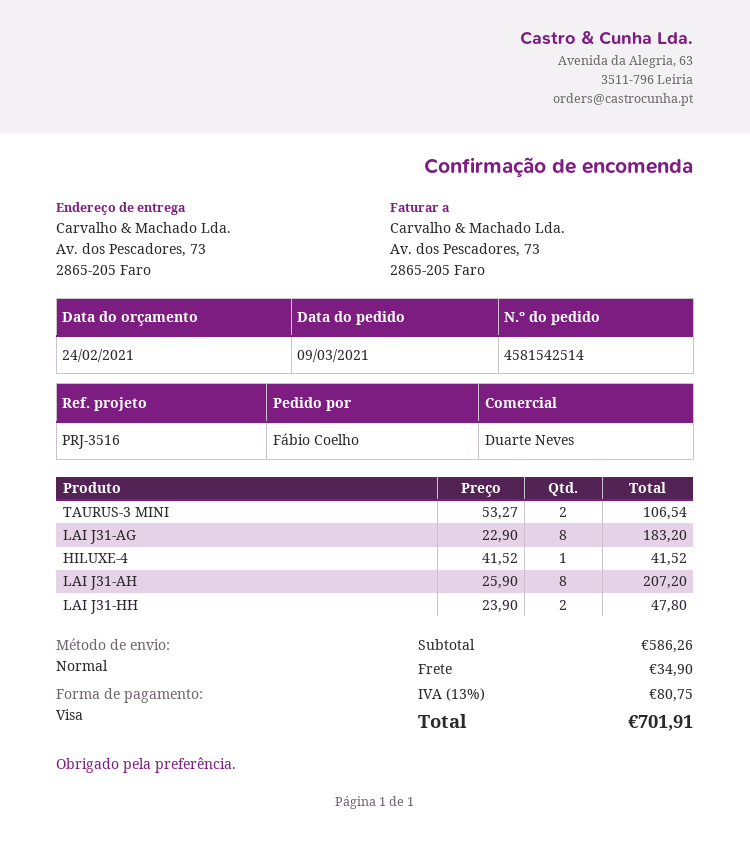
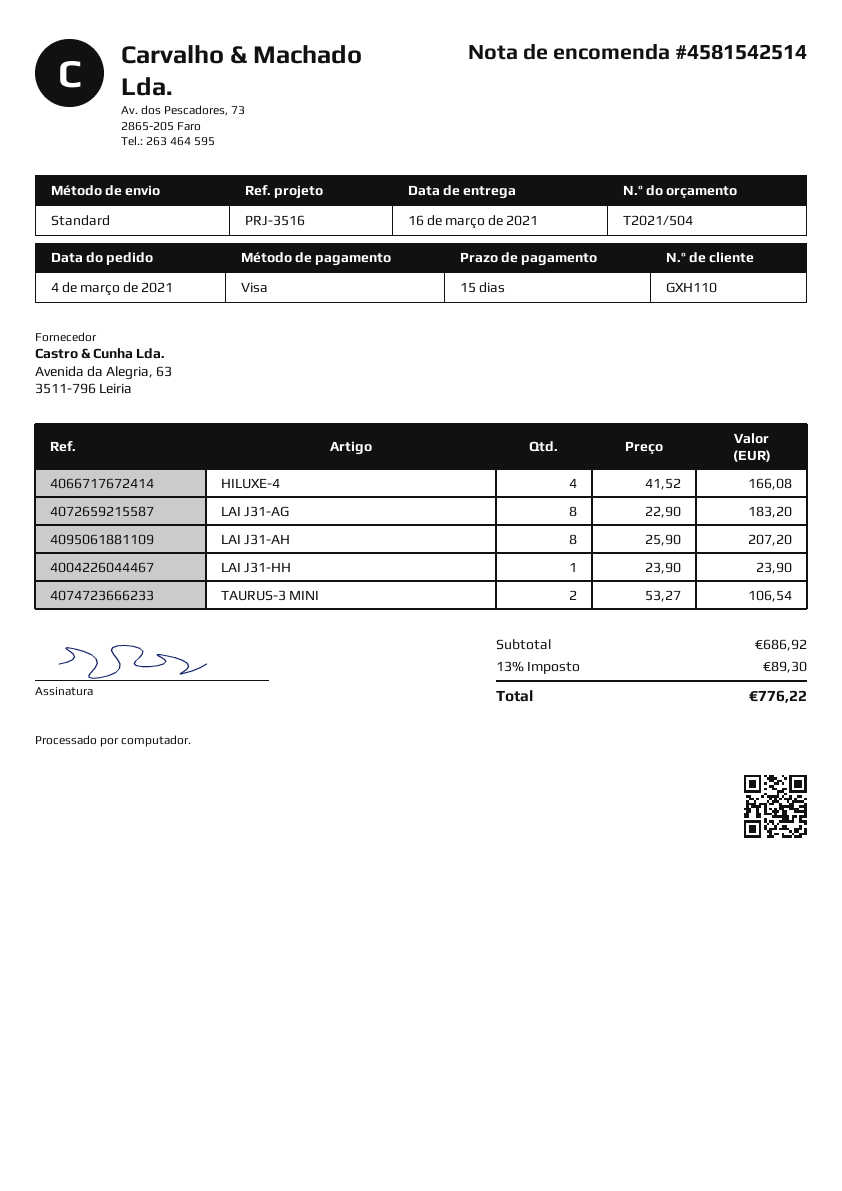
order date: 2021-03-09 -> 2021-03-04
HILUXE-4: 1 x 41.52 = 41.52 -> 4 x 41.52 = 166.08
LAI J31-HH: 2 x 23.90 = 47.80 -> 1 x 23.90 = 23.90
subtotal: 586.26 -> 686.92
shipping: 34.90 -> none
tax: 13% = 80.75 -> 13% = 89.30
total: 701.91 -> 776.22

